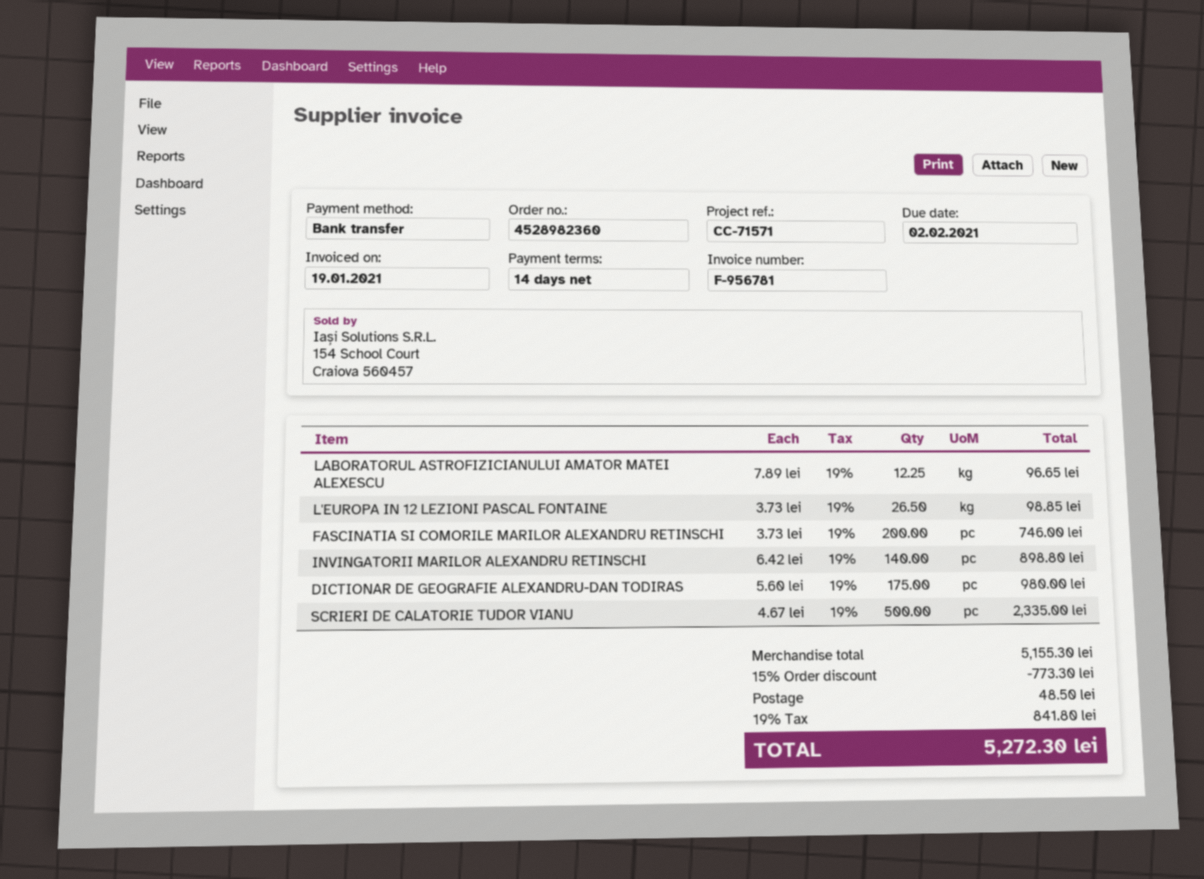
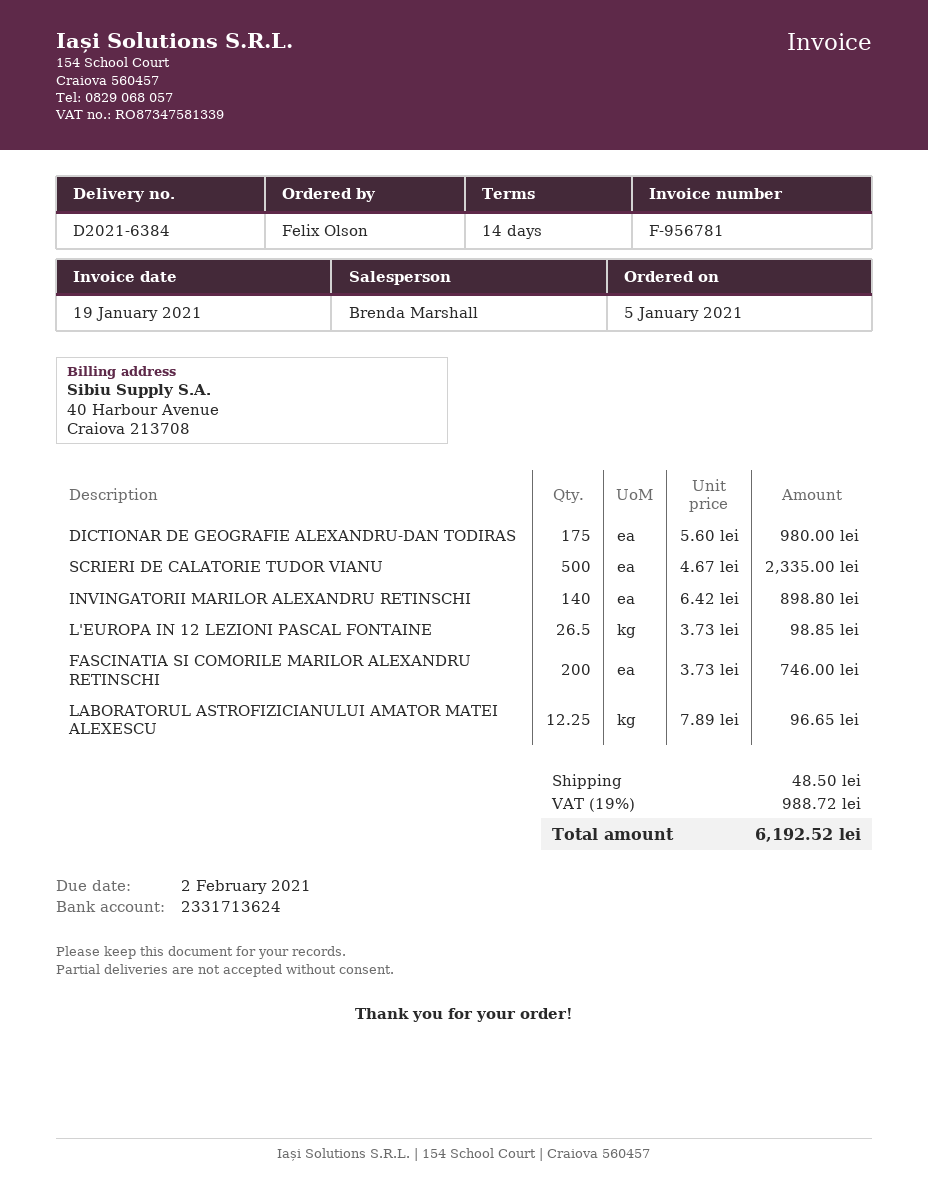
discount: 15% = 773.30 -> none
tax: 19% = 841.80 -> 19% = 988.72
total: 5272.30 -> 6192.52

